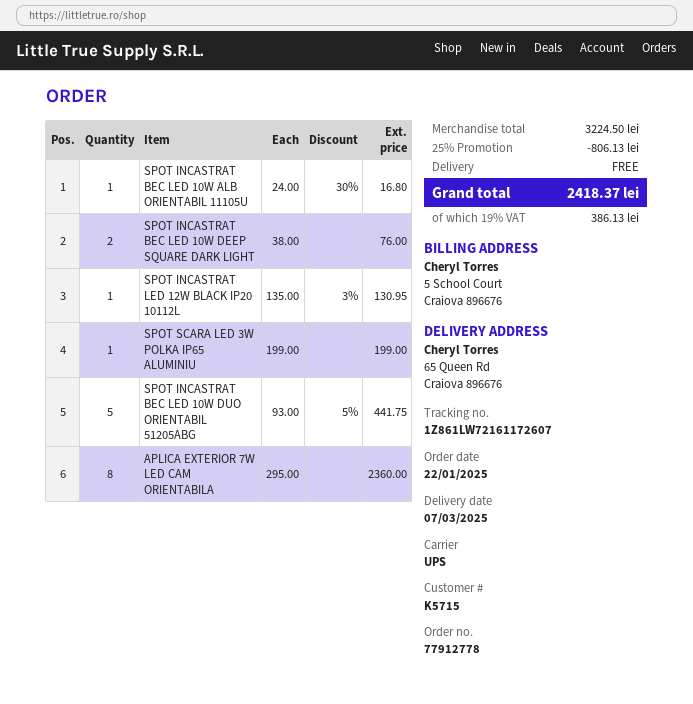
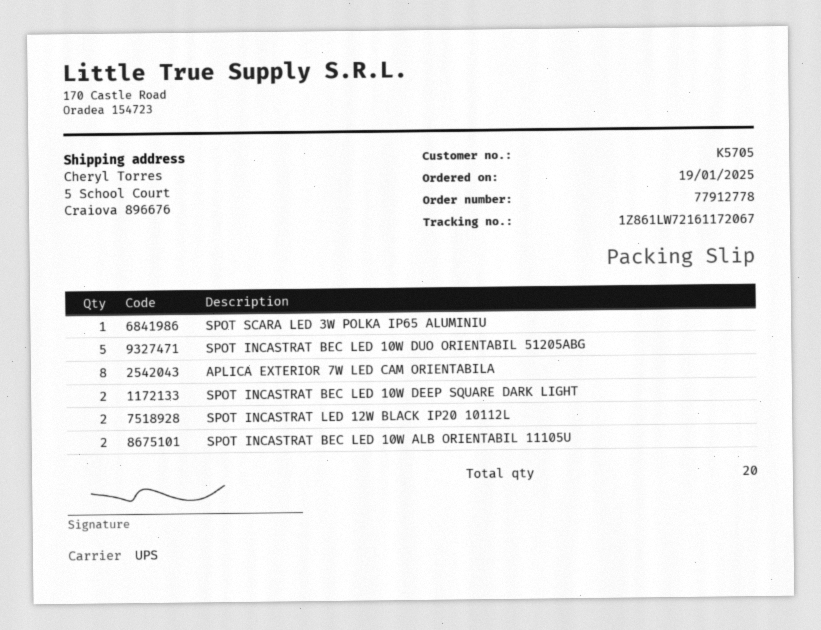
order date: 2025-01-22 -> 2025-01-19
customer number: K5715 -> K5705
tracking number: 1Z861LW72161172607 -> 1Z861LW72161172067
ship to: 65 Queen Rd, Craiova 896676 -> 5 School Court, Craiova 896676
SPOT INCASTRAT BEC LED 10W ALB ORIENTABIL 11105U: 1 -> 2
SPOT INCASTRAT LED 12W BLACK IP20 10112L: 1 -> 2

